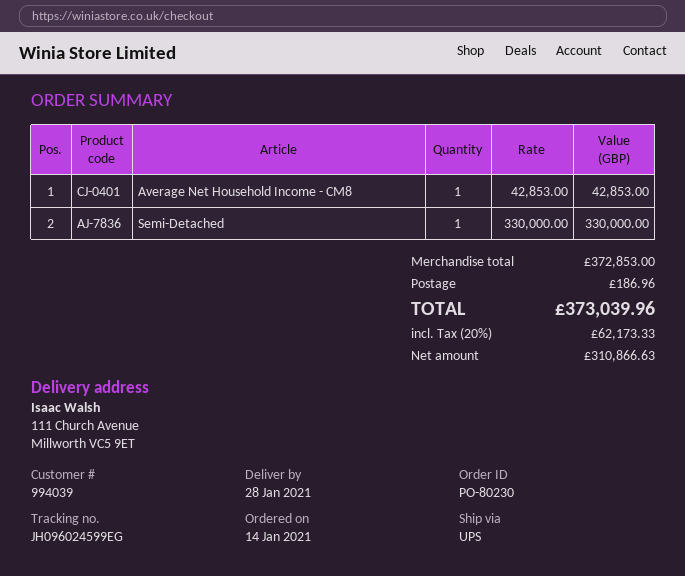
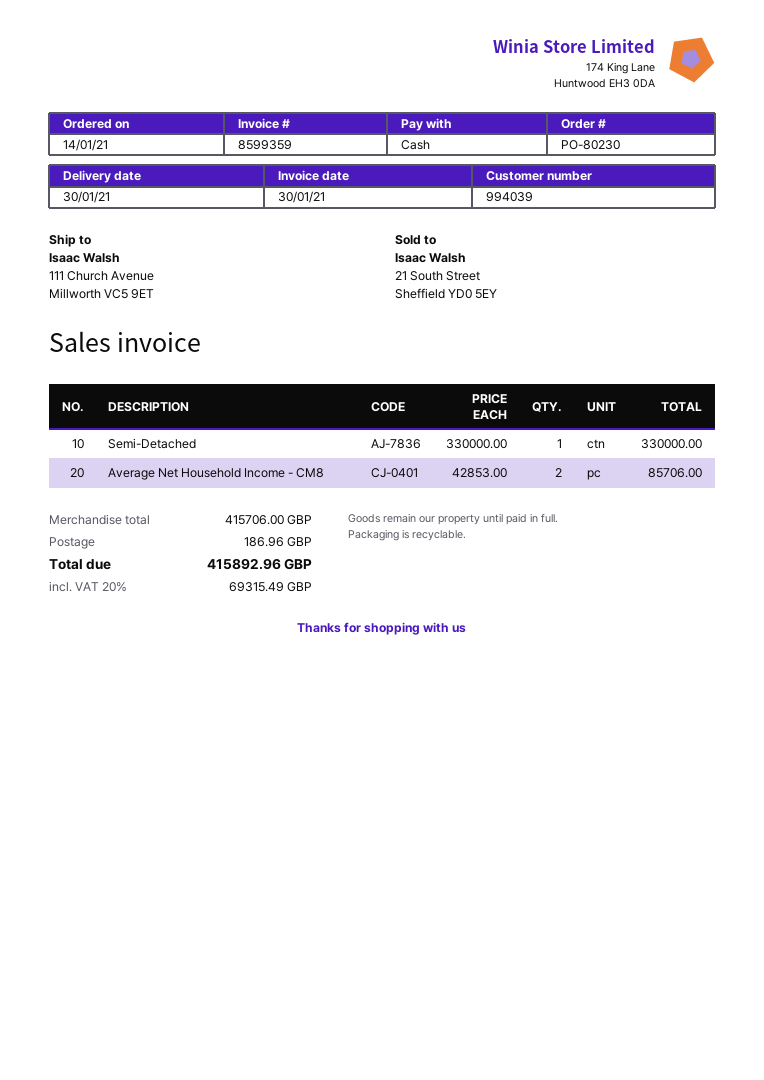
delivery date: 2021-01-28 -> 2021-01-30
Average Net Household Income - CM8: 1 x 42853.00 = 42853.00 -> 2 x 42853.00 = 85706.00
subtotal: 372853.00 -> 415706.00
tax: 20% = 62173.33 -> 20% = 69315.49
total: 373039.96 -> 415892.96

